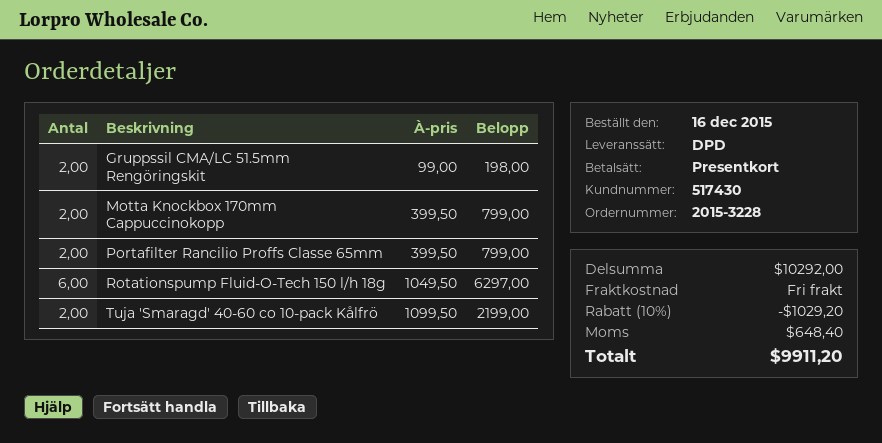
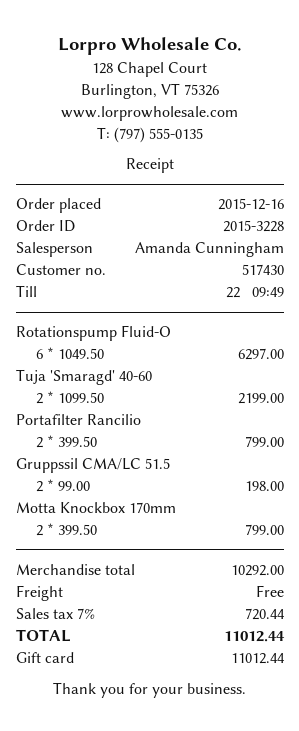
discount: 10% = 1029.20 -> none
tax: 648.40 -> 720.44
total: 9911.20 -> 11012.44

